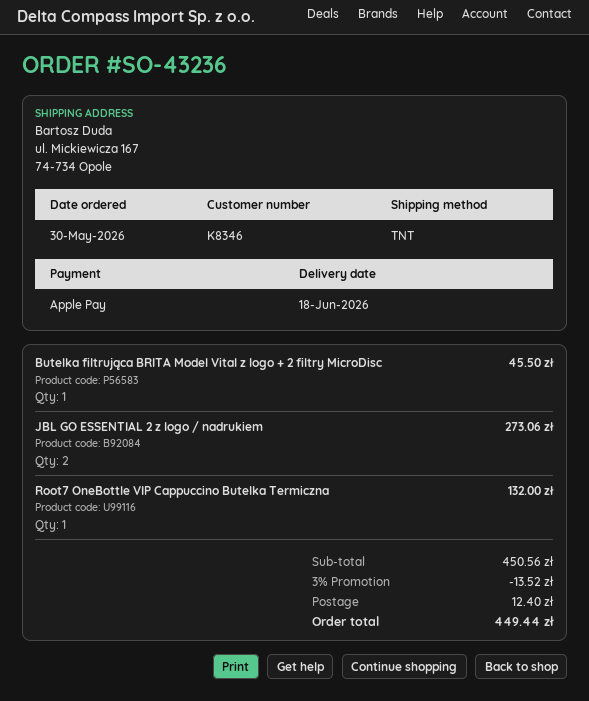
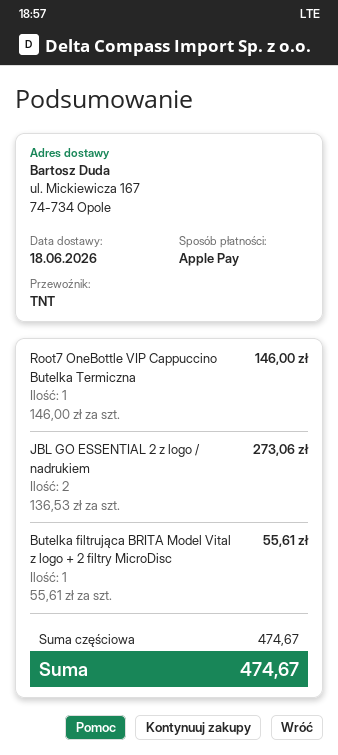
Butelka filtrująca BRITA Model Vital z logo + 2 filtry MicroDisc: 1 for 45.50 -> 1 for 55.61
Root7 OneBottle VIP Cappuccino Butelka Termiczna: 1 for 132.00 -> 1 for 146.00
subtotal: 450.56 -> 474.67
discount: 3% = 13.52 -> none
shipping: 12.40 -> none
total: 449.44 -> 474.67

